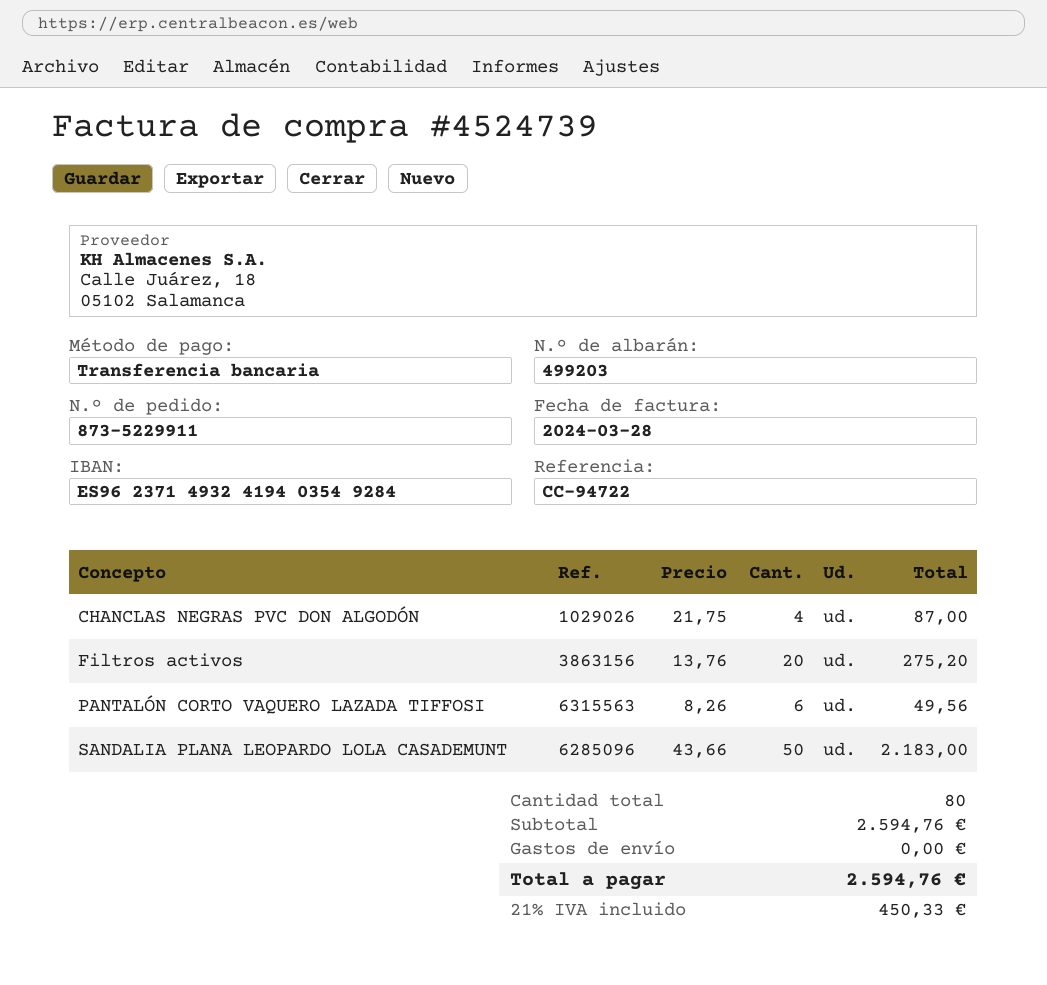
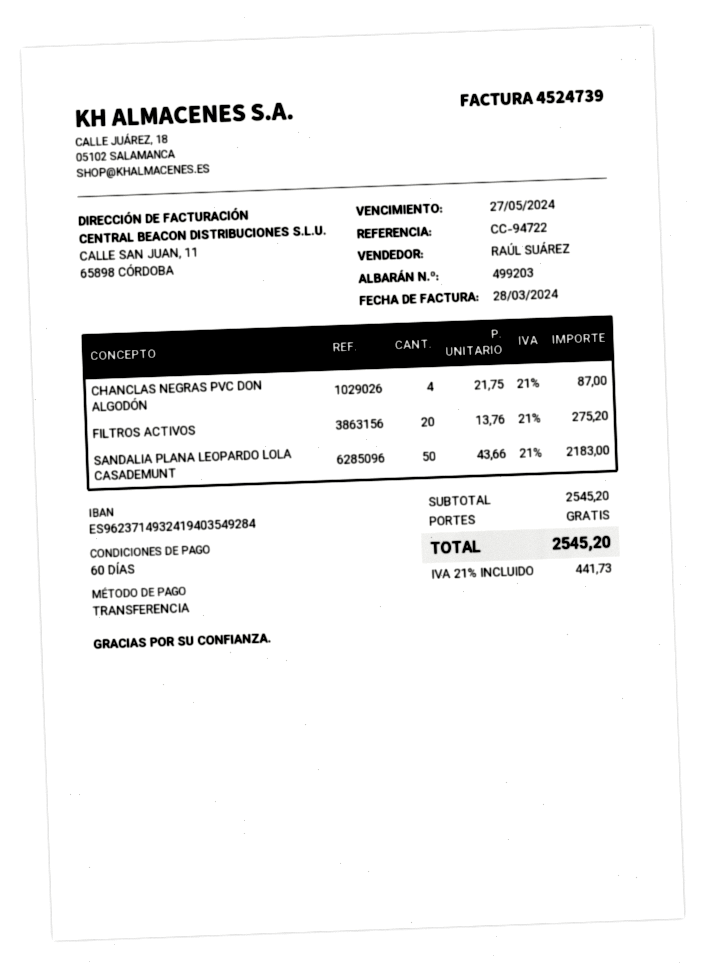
PANTALÓN CORTO VAQUERO LAZADA TIFFOSI: 6 x 8.26 = 49.56 -> none
subtotal: 2594.76 -> 2545.20
tax: 21% = 450.33 -> 21% = 441.73
total: 2594.76 -> 2545.20

